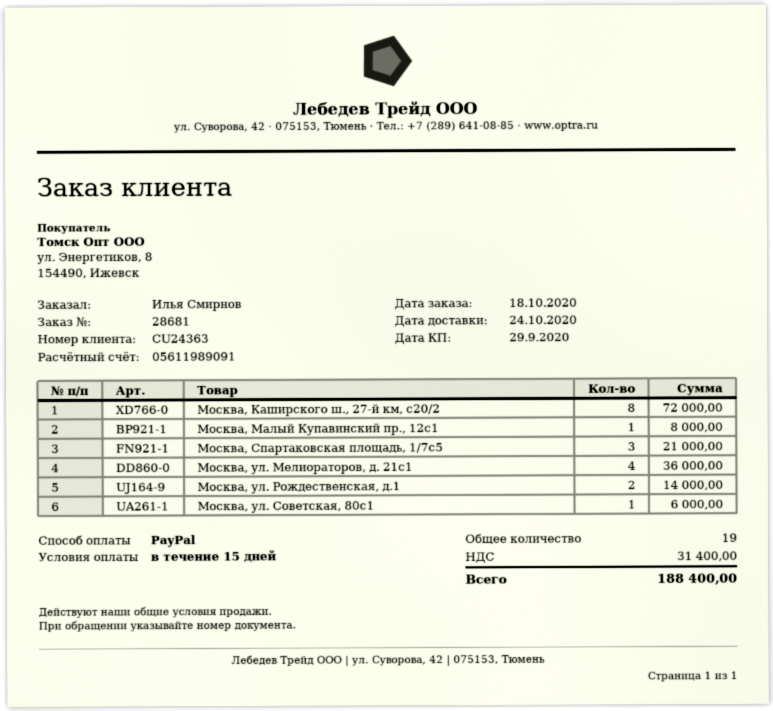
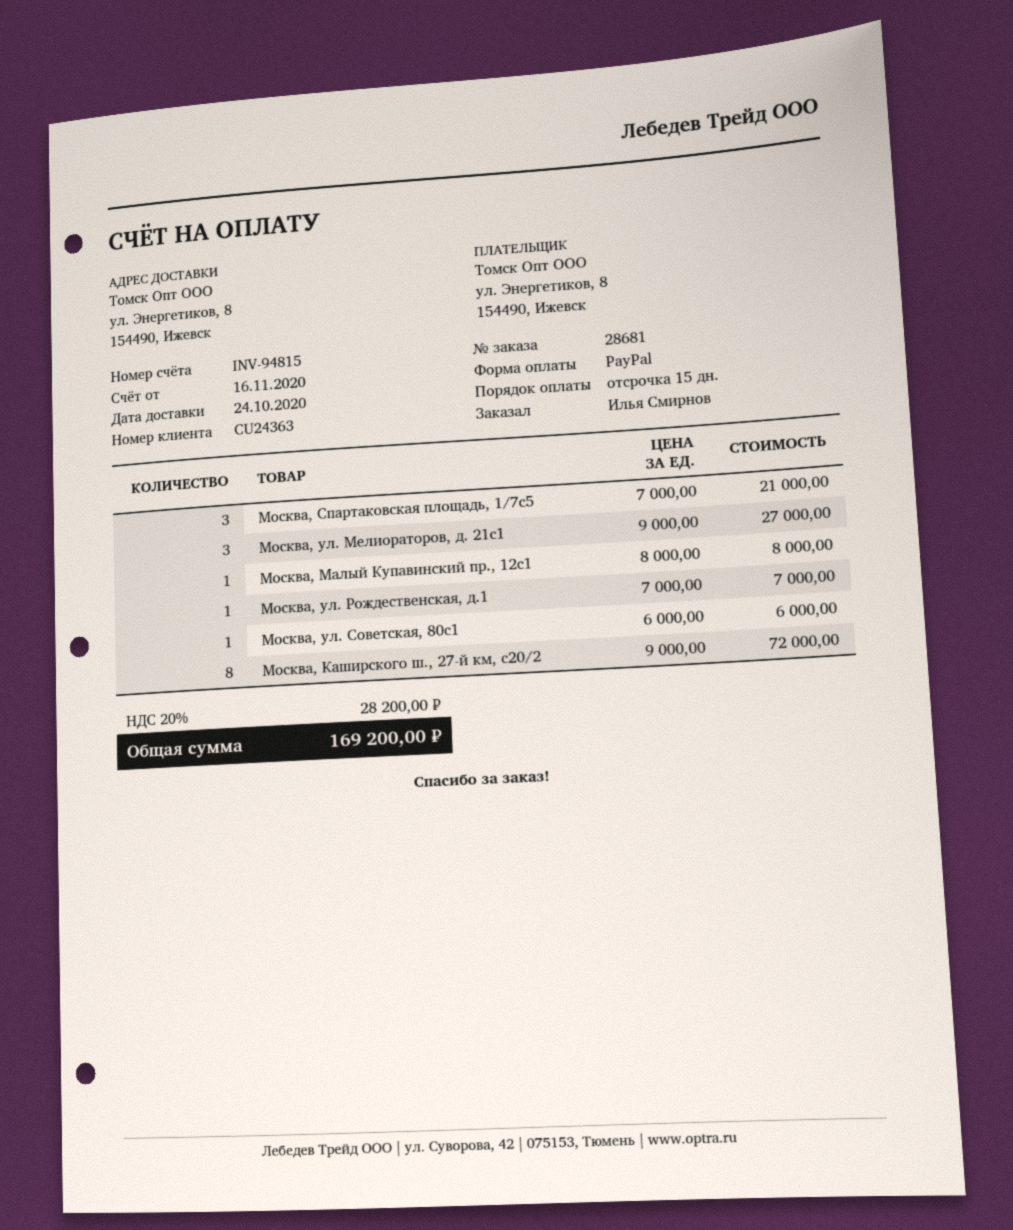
Москва, ул. Мелиораторов, д. 21с1: 4 for 36000.00 -> 3 for 27000.00
Москва, ул. Рождественская, д.1: 2 for 14000.00 -> 1 for 7000.00
tax: 31400.00 -> 28200.00
total: 188400.00 -> 169200.00

